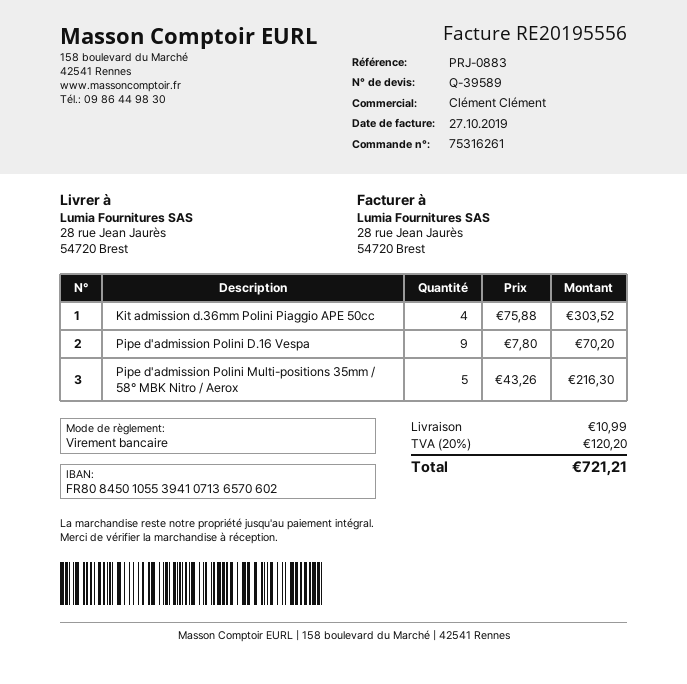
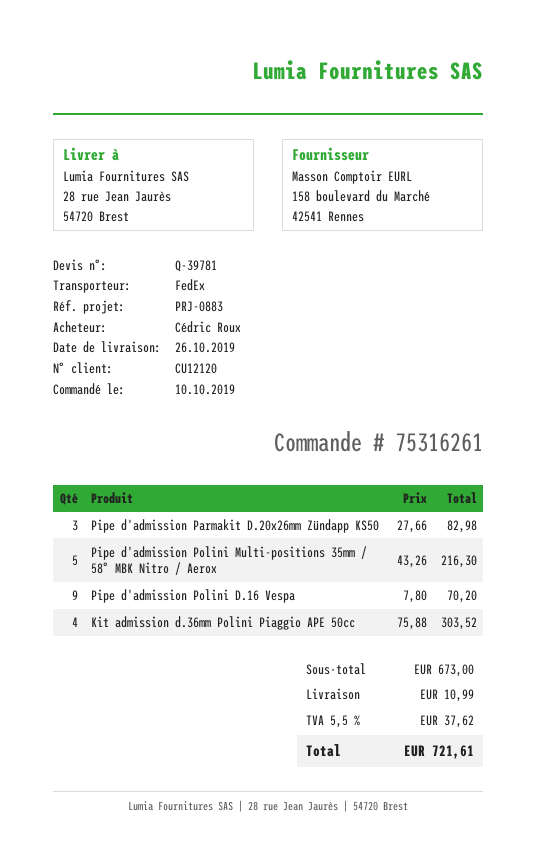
quote number: Q-39589 -> Q-39781
Pipe d'admission Parmakit D.20x26mm Zündapp KS50: none -> 3 x 27.66 = 82.98
tax: 20% = 120.20 -> 5.5% = 37.62
total: 721.21 -> 721.61

